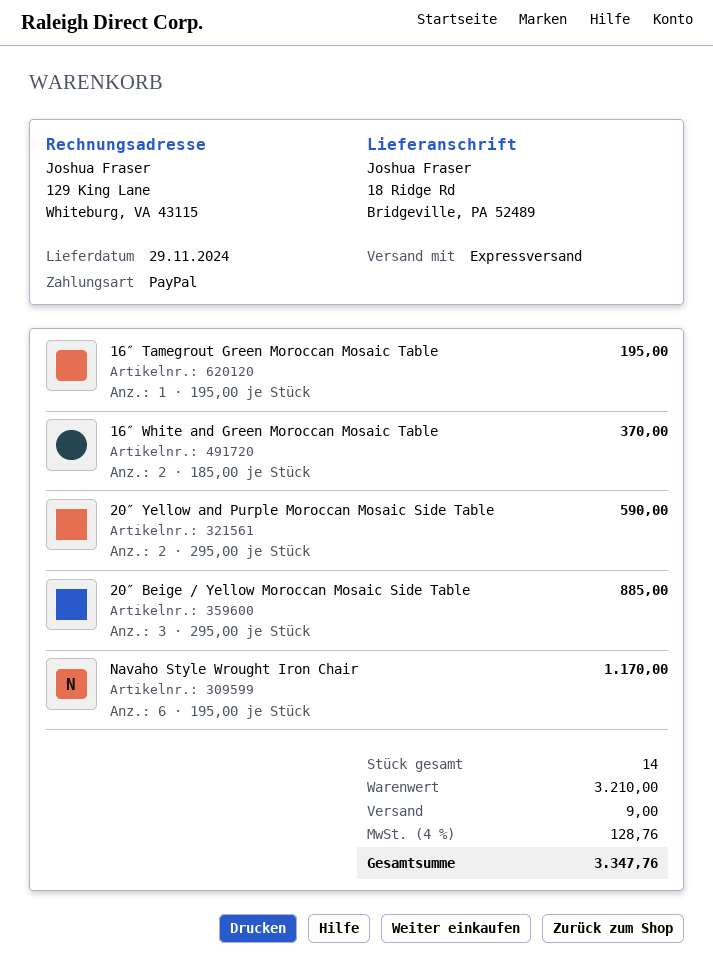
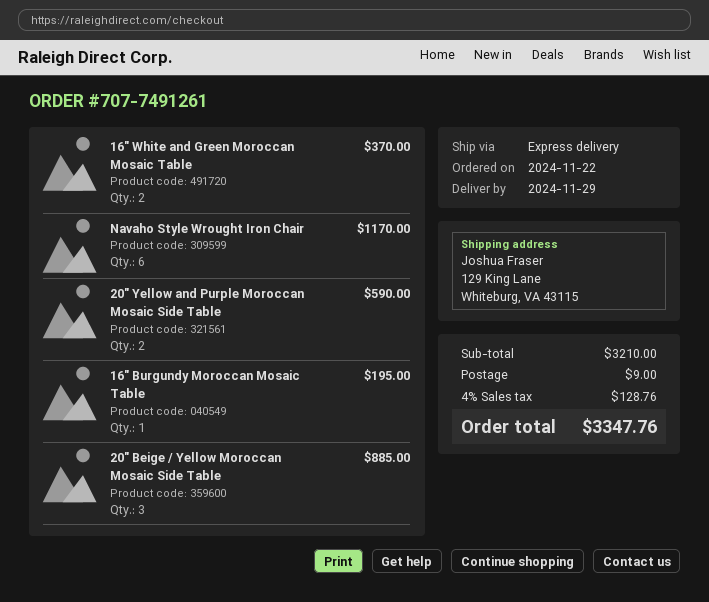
ship to: 18 Ridge Rd, Bridgeville, PA 52489 -> 129 King Lane, Whiteburg, VA 43115
16″ Tamegrout Green Moroccan Mosaic Table: 1 for 195.00 -> none
16″ Burgundy Moroccan Mosaic Table: none -> 1 for 195.00

